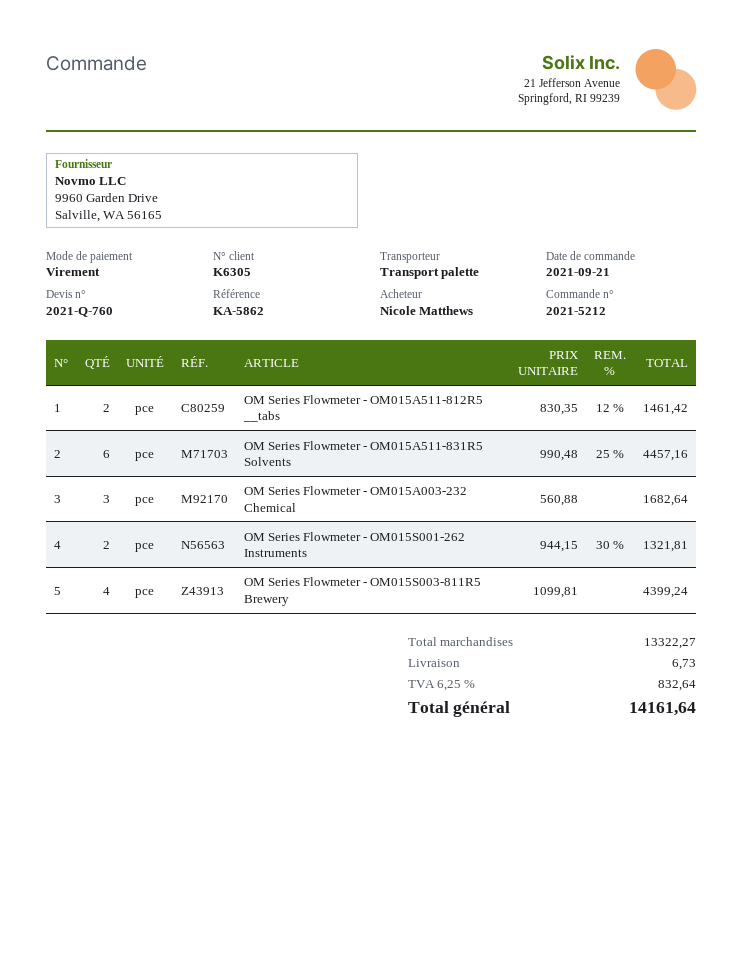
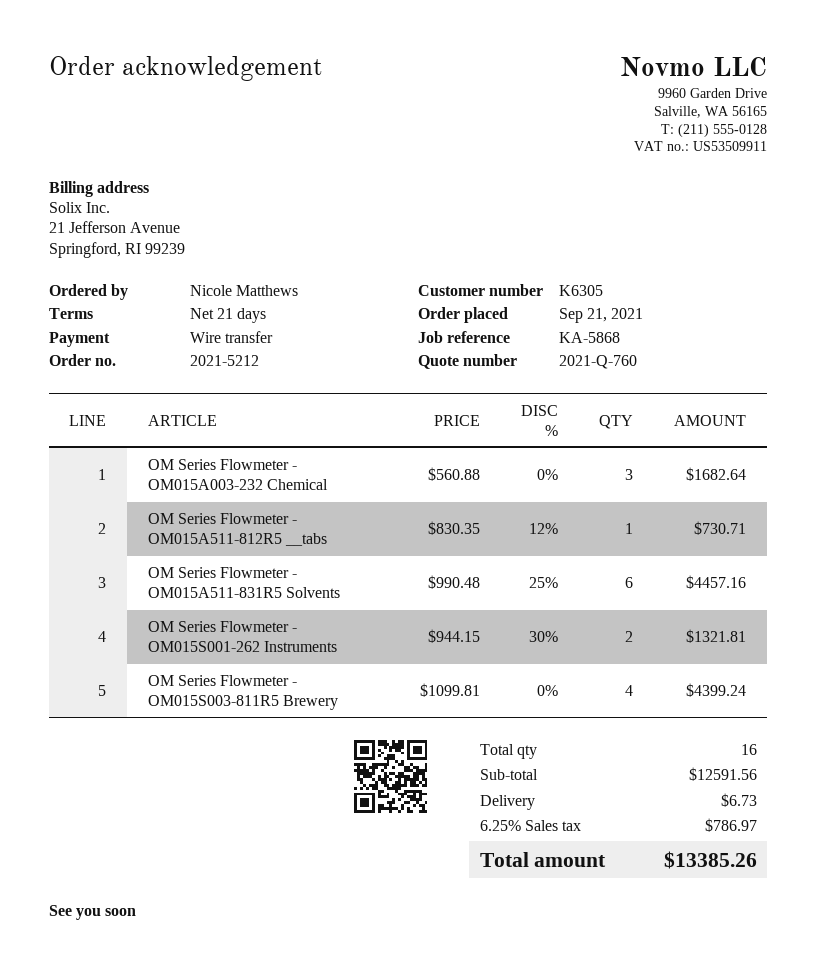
reference: KA-5862 -> KA-5868
OM Series Flowmeter - OM015A511-812R5 __tabs: 2 x 830.35 - 12% = 1461.42 -> 1 x 830.35 - 12% = 730.71
subtotal: 13322.27 -> 12591.56
tax: 6.25% = 832.64 -> 6.25% = 786.97
total: 14161.64 -> 13385.26

